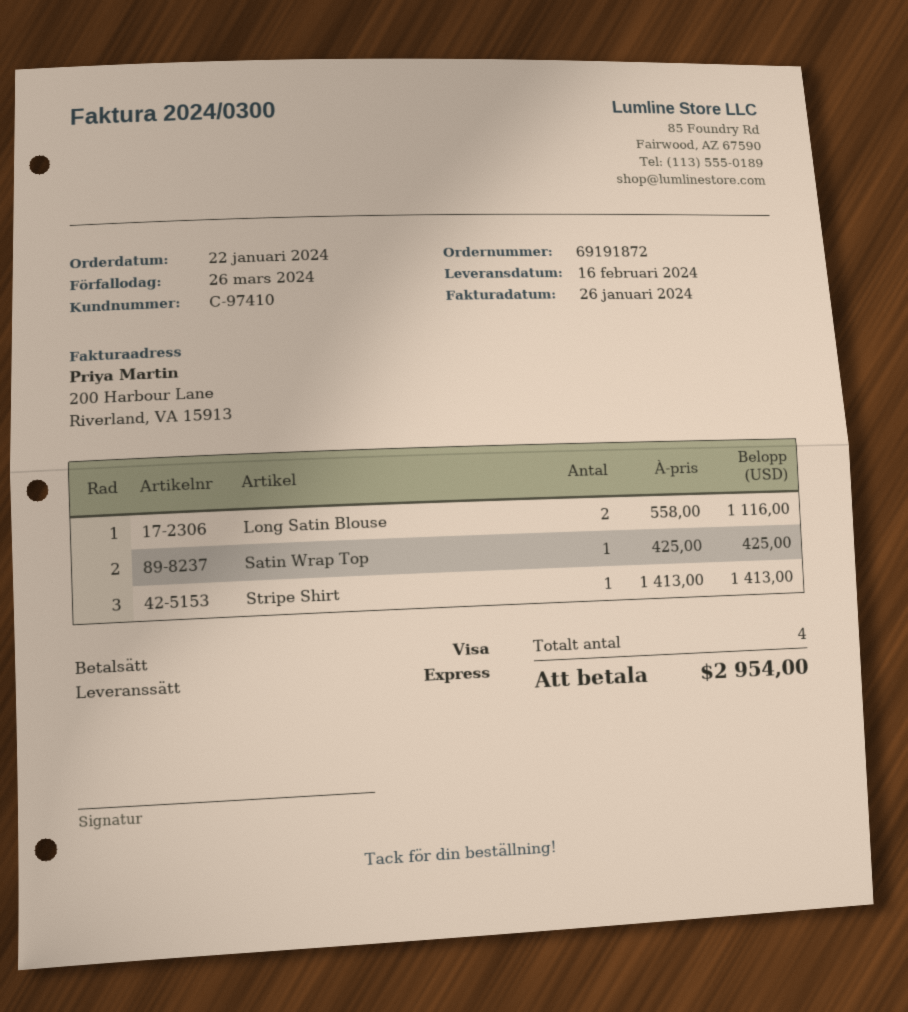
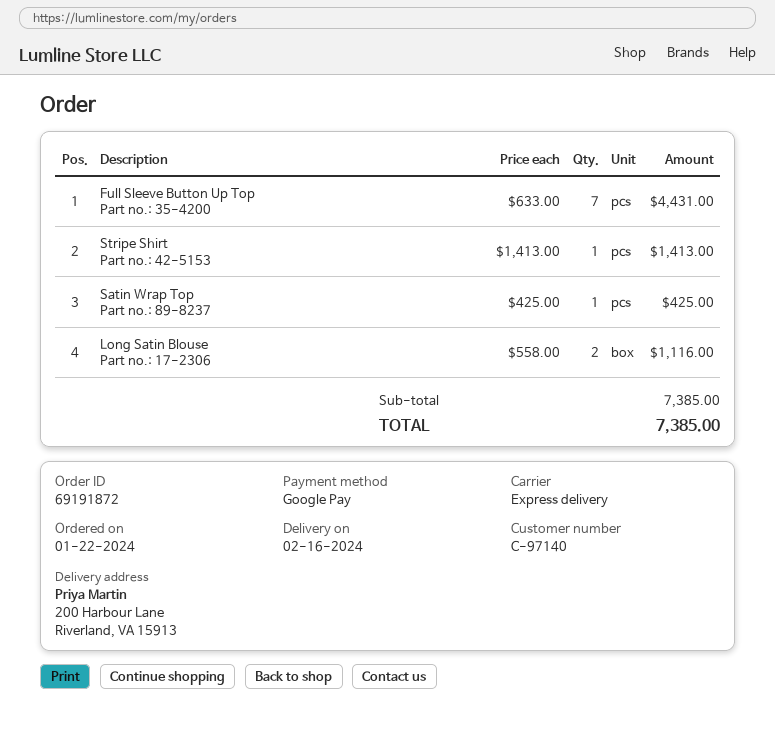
customer number: C-97410 -> C-97140
payment method: Visa -> Google Pay
Full Sleeve Button Up Top: none -> 7 x 633.00 = 4431.00
total: 2954.00 -> 7385.00

